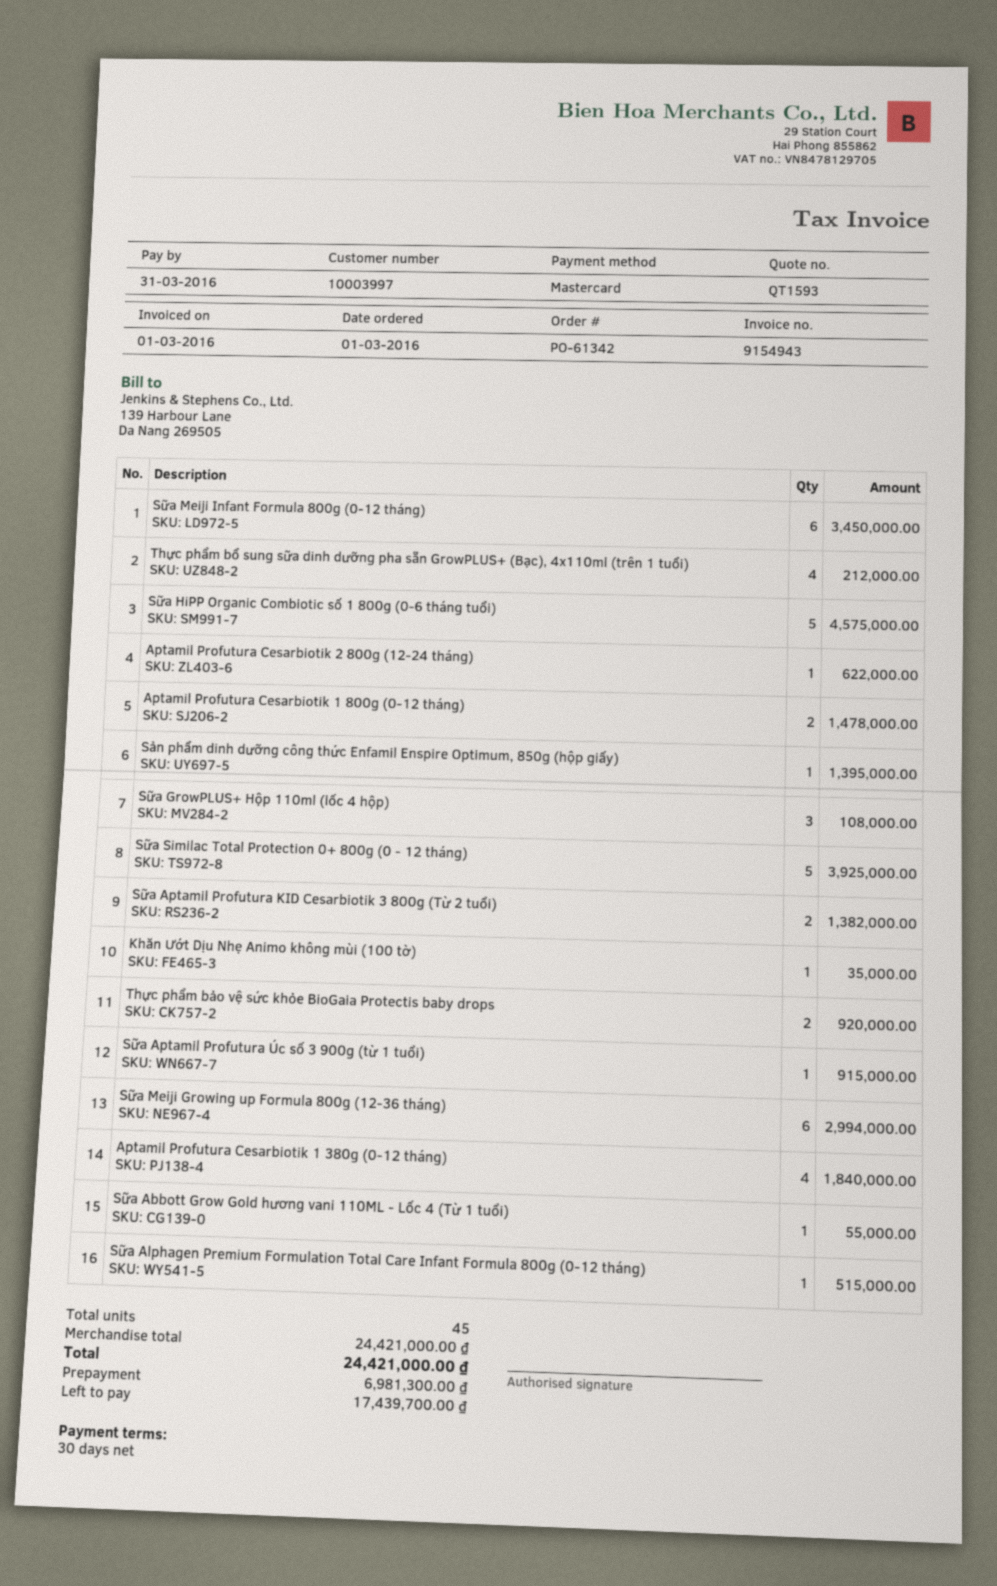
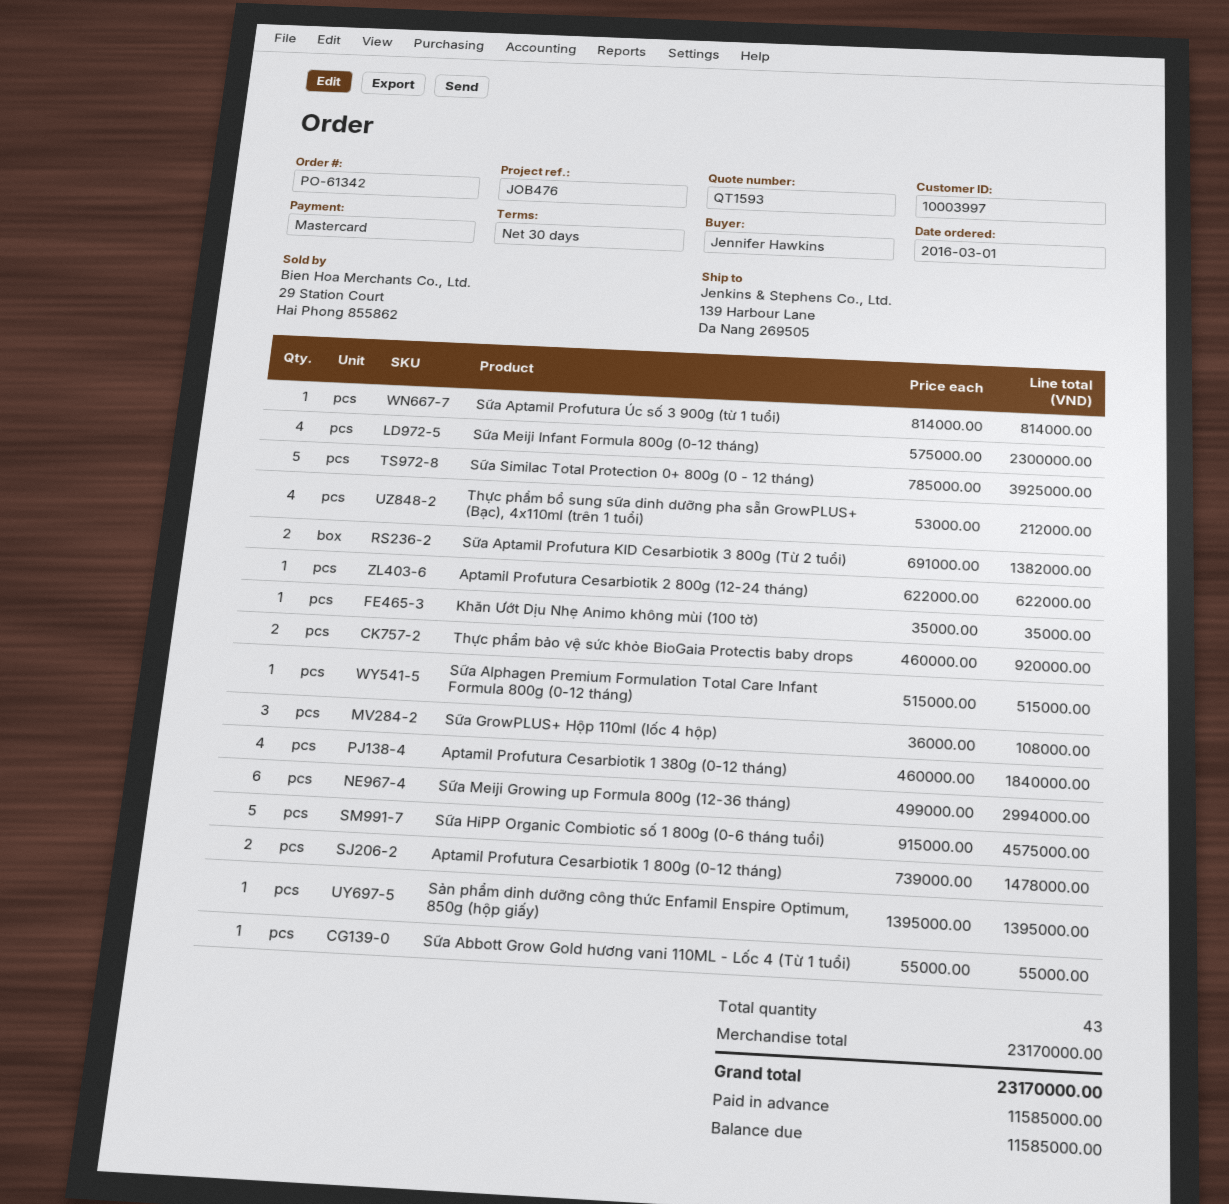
Sữa Meiji Infant Formula 800g (0-12 tháng): 6 for 3450000.00 -> 4 for 2300000.00
Sữa Aptamil Profutura Úc số 3 900g (từ 1 tuổi): 1 for 915000.00 -> 1 for 814000.00
total quantity: 45 -> 43
subtotal: 24421000.00 -> 23170000.00
total: 24421000.00 -> 23170000.00
deposit: 6981300.00 -> 11585000.00
balance: 17439700.00 -> 11585000.00

